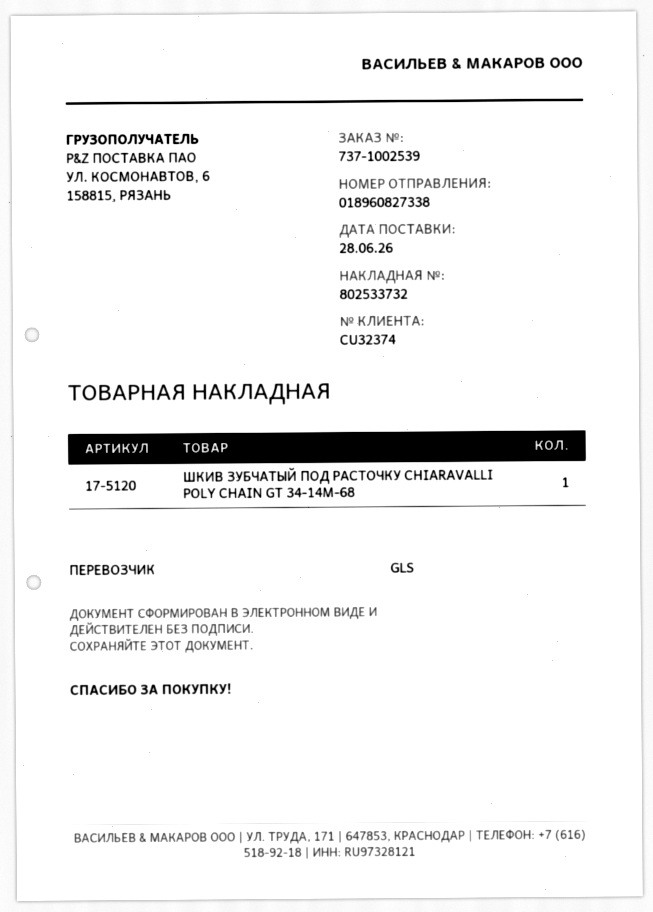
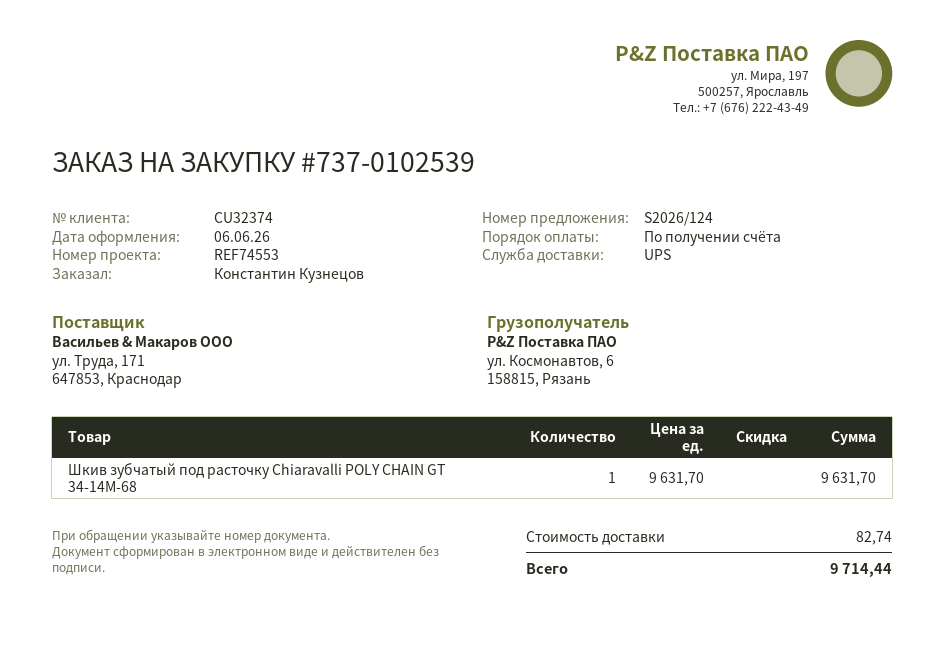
order number: 737-1002539 -> 737-0102539
shipping method: GLS -> UPS

